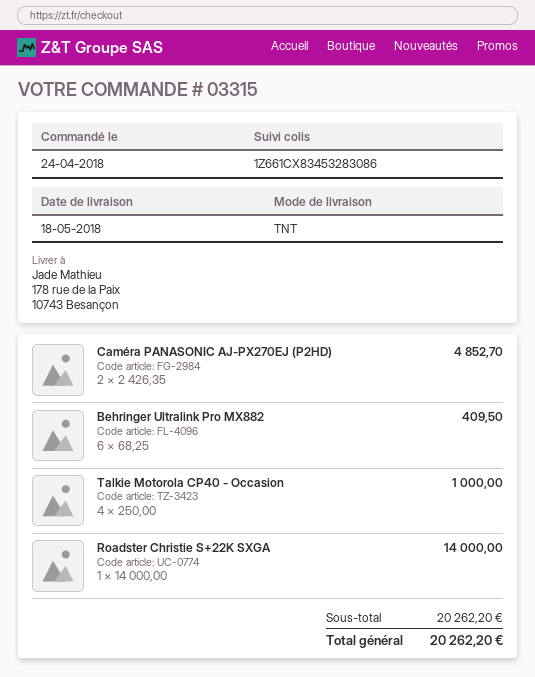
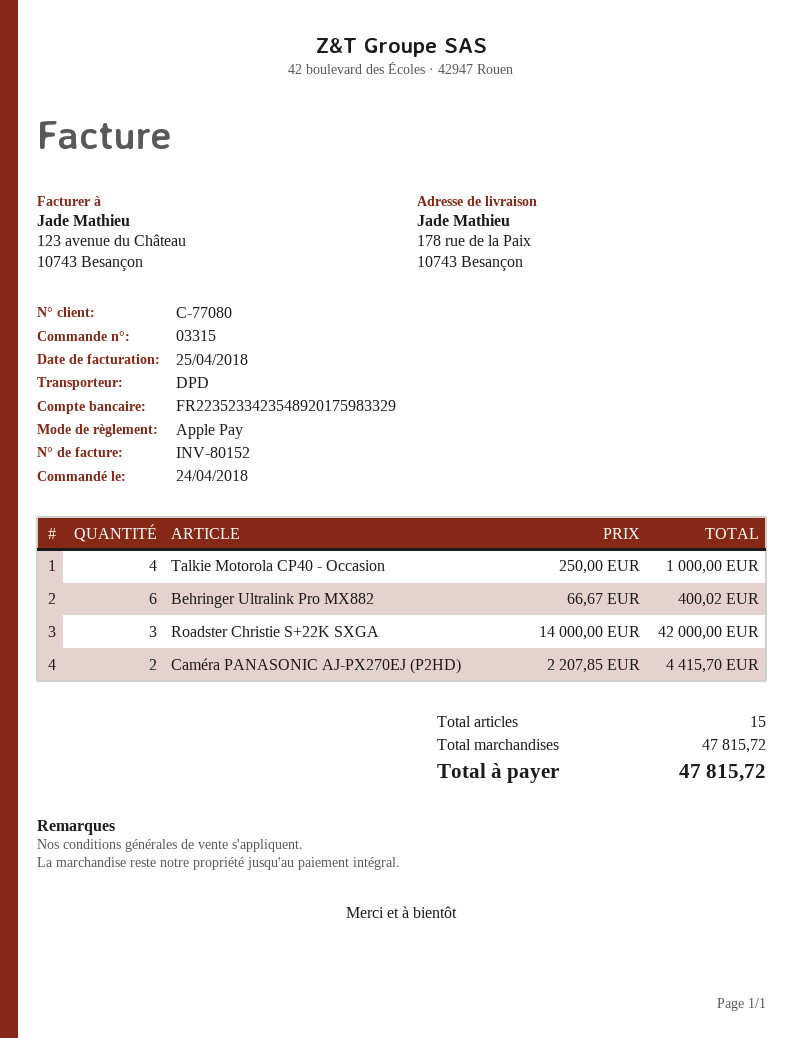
shipping method: TNT -> DPD
Caméra PANASONIC AJ-PX270EJ (P2HD): 2 x 2426.35 = 4852.70 -> 2 x 2207.85 = 4415.70
Behringer Ultralink Pro MX882: 6 x 68.25 = 409.50 -> 6 x 66.67 = 400.02
Roadster Christie S+22K SXGA: 1 x 14000.00 = 14000.00 -> 3 x 14000.00 = 42000.00
subtotal: 20262.20 -> 47815.72
total: 20262.20 -> 47815.72

